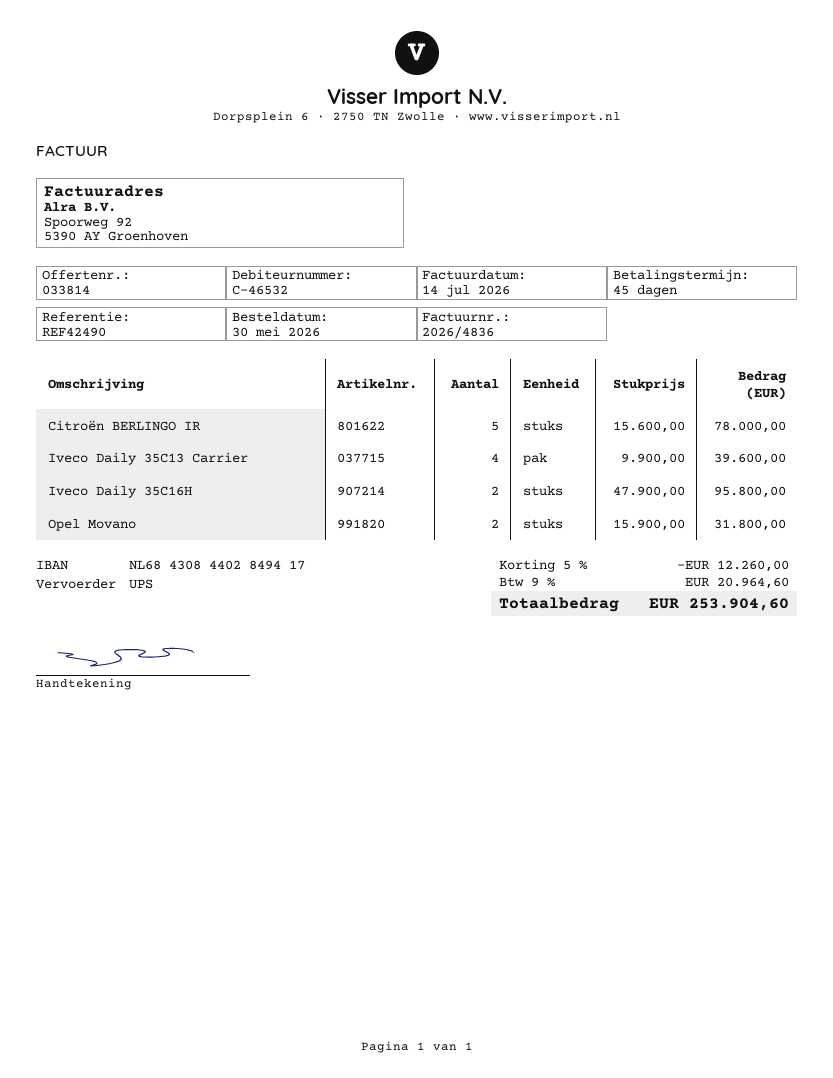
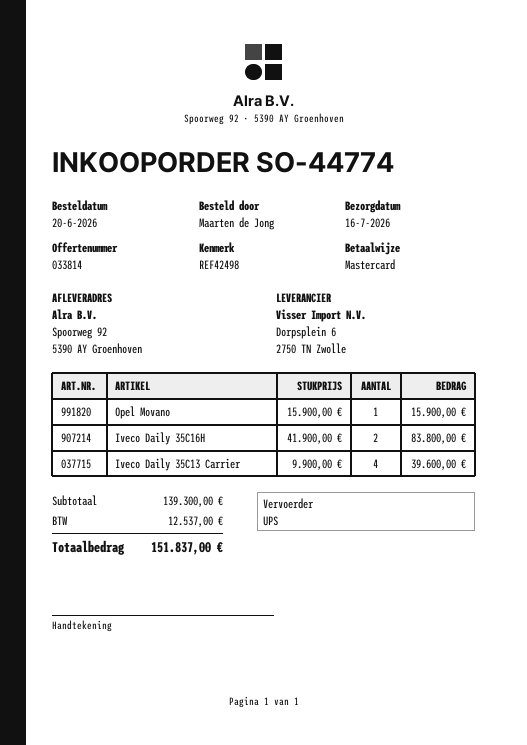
order date: 2026-05-30 -> 2026-06-20
reference: REF42490 -> REF42498
Citroën BERLINGO IR: 5 x 15600.00 = 78000.00 -> none
Iveco Daily 35C16H: 2 x 47900.00 = 95800.00 -> 2 x 41900.00 = 83800.00
Opel Movano: 2 x 15900.00 = 31800.00 -> 1 x 15900.00 = 15900.00
discount: 5% = 12260.00 -> none
tax: 20964.60 -> 12537.00
total: 253904.60 -> 151837.00

